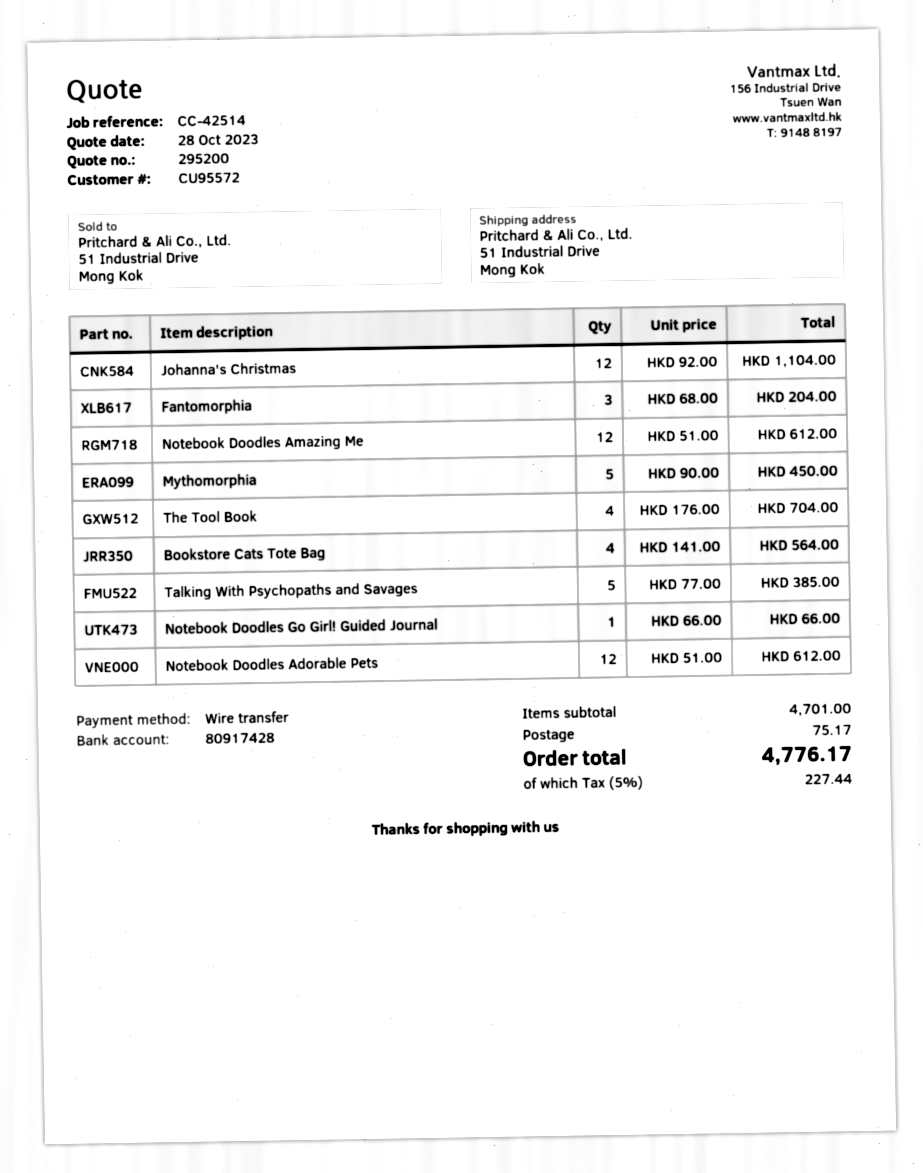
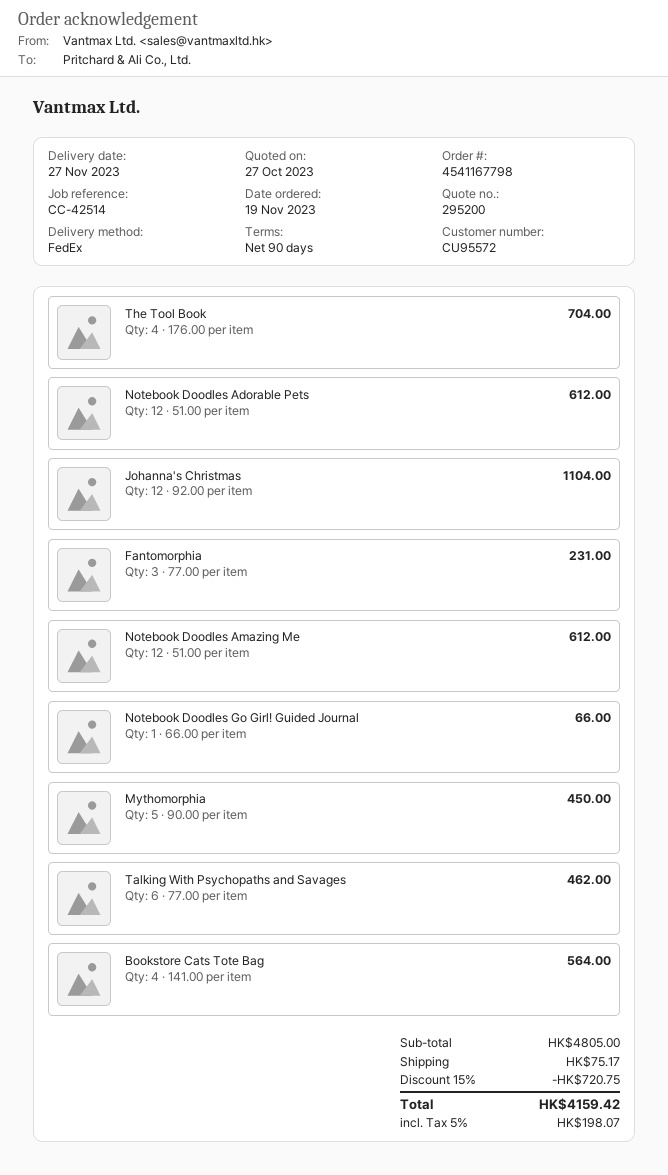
quote date: 2023-10-28 -> 2023-10-27
Fantomorphia: 3 x 68.00 = 204.00 -> 3 x 77.00 = 231.00
Talking With Psychopaths and Savages: 5 x 77.00 = 385.00 -> 6 x 77.00 = 462.00
subtotal: 4701.00 -> 4805.00
discount: none -> 15% = 720.75
tax: 5% = 227.44 -> 5% = 198.07
total: 4776.17 -> 4159.42

